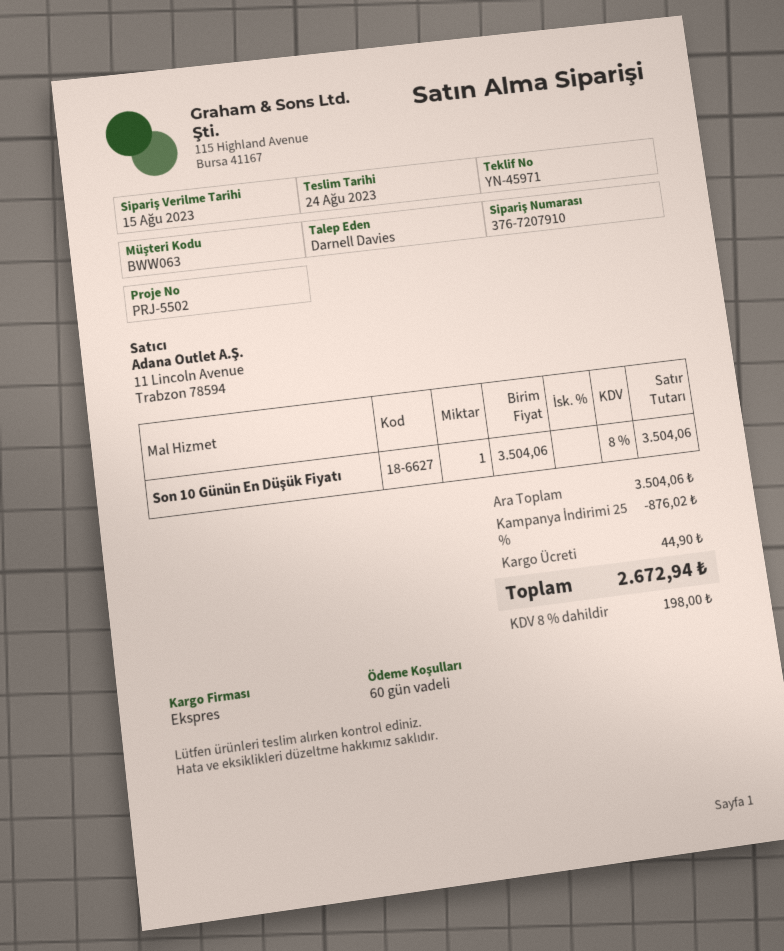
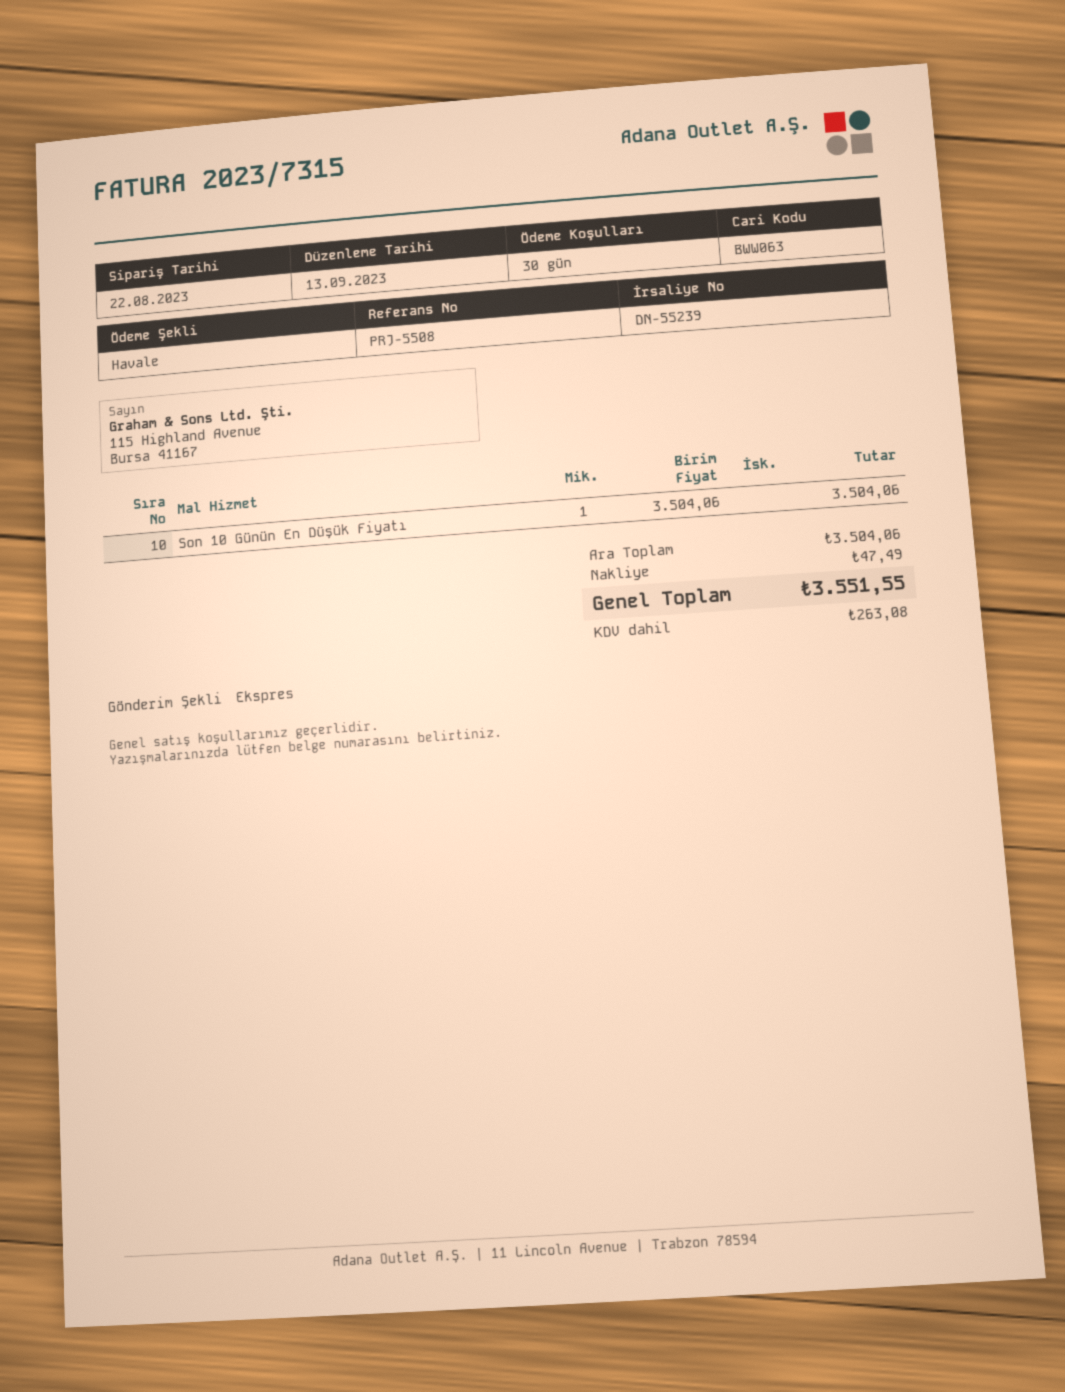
order date: 2023-08-15 -> 2023-08-22
payment terms: 60 days -> 30 days
reference: PRJ-5502 -> PRJ-5508
discount: 25% = 876.02 -> none
shipping: 44.90 -> 47.49
tax: 198.00 -> 263.08
total: 2672.94 -> 3551.55

